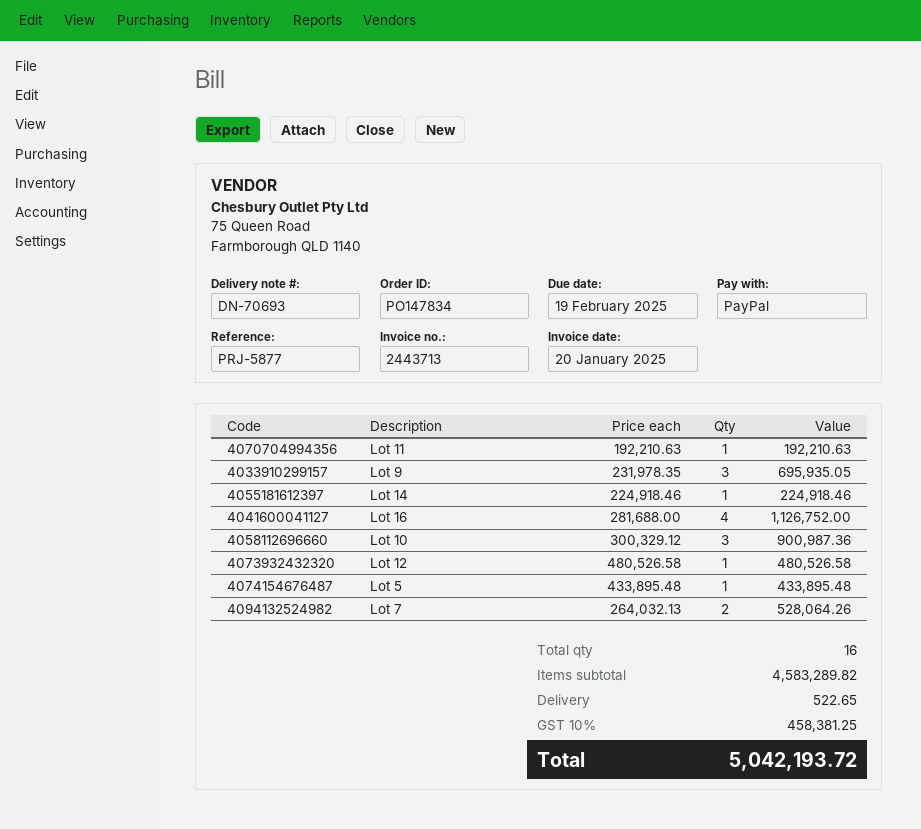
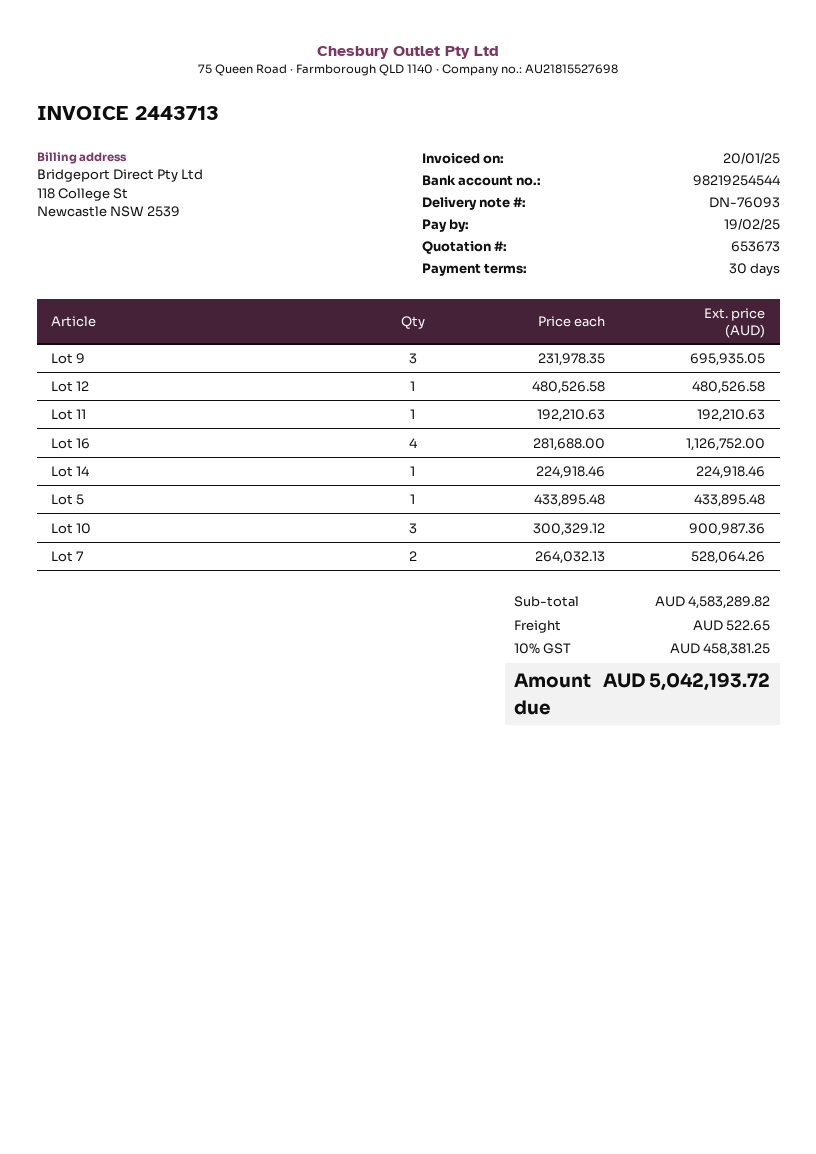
delivery note number: DN-70693 -> DN-76093

